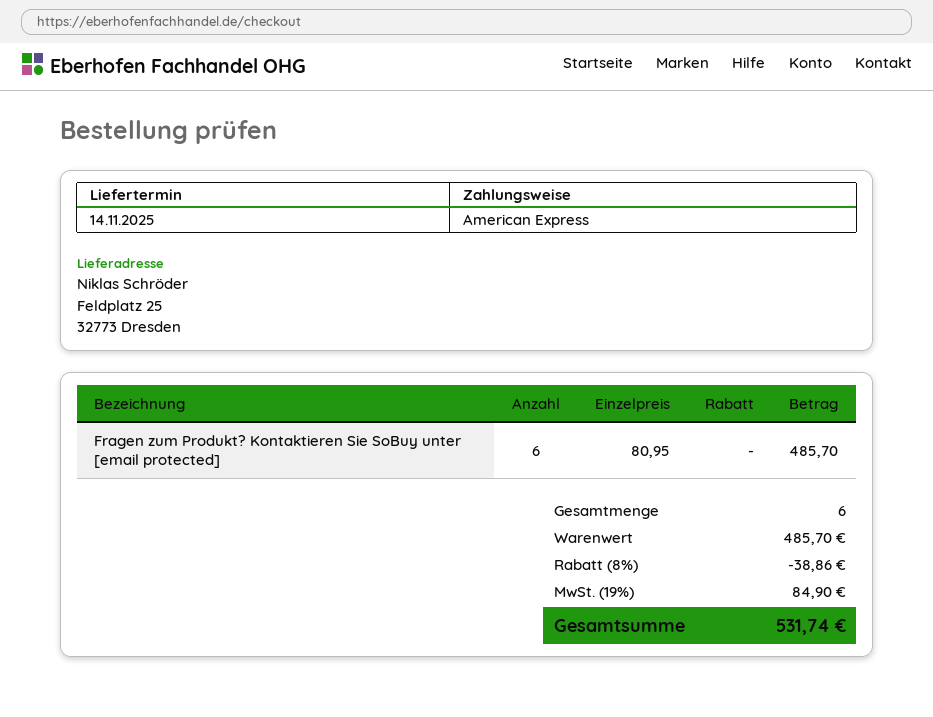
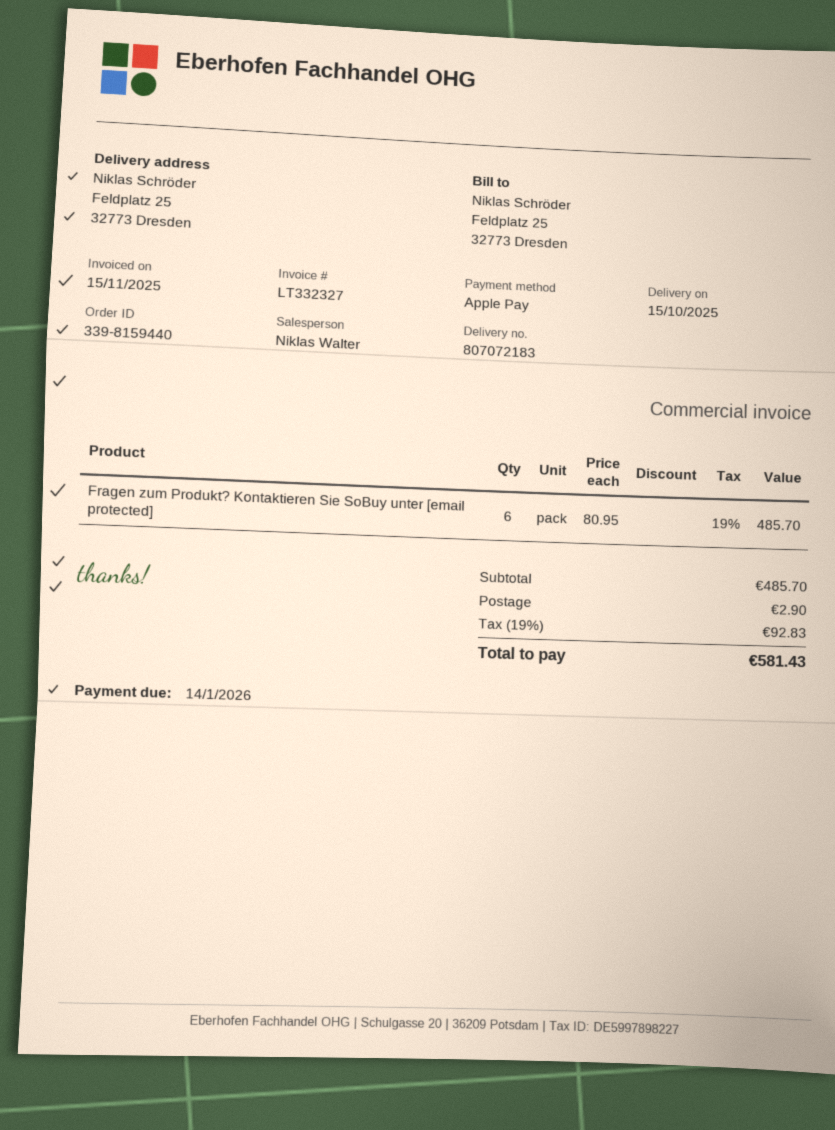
delivery date: 2025-11-14 -> 2025-10-15
payment method: American Express -> Apple Pay
discount: 8% = 38.86 -> none
shipping: none -> 2.90
tax: 19% = 84.90 -> 19% = 92.83
total: 531.74 -> 581.43

